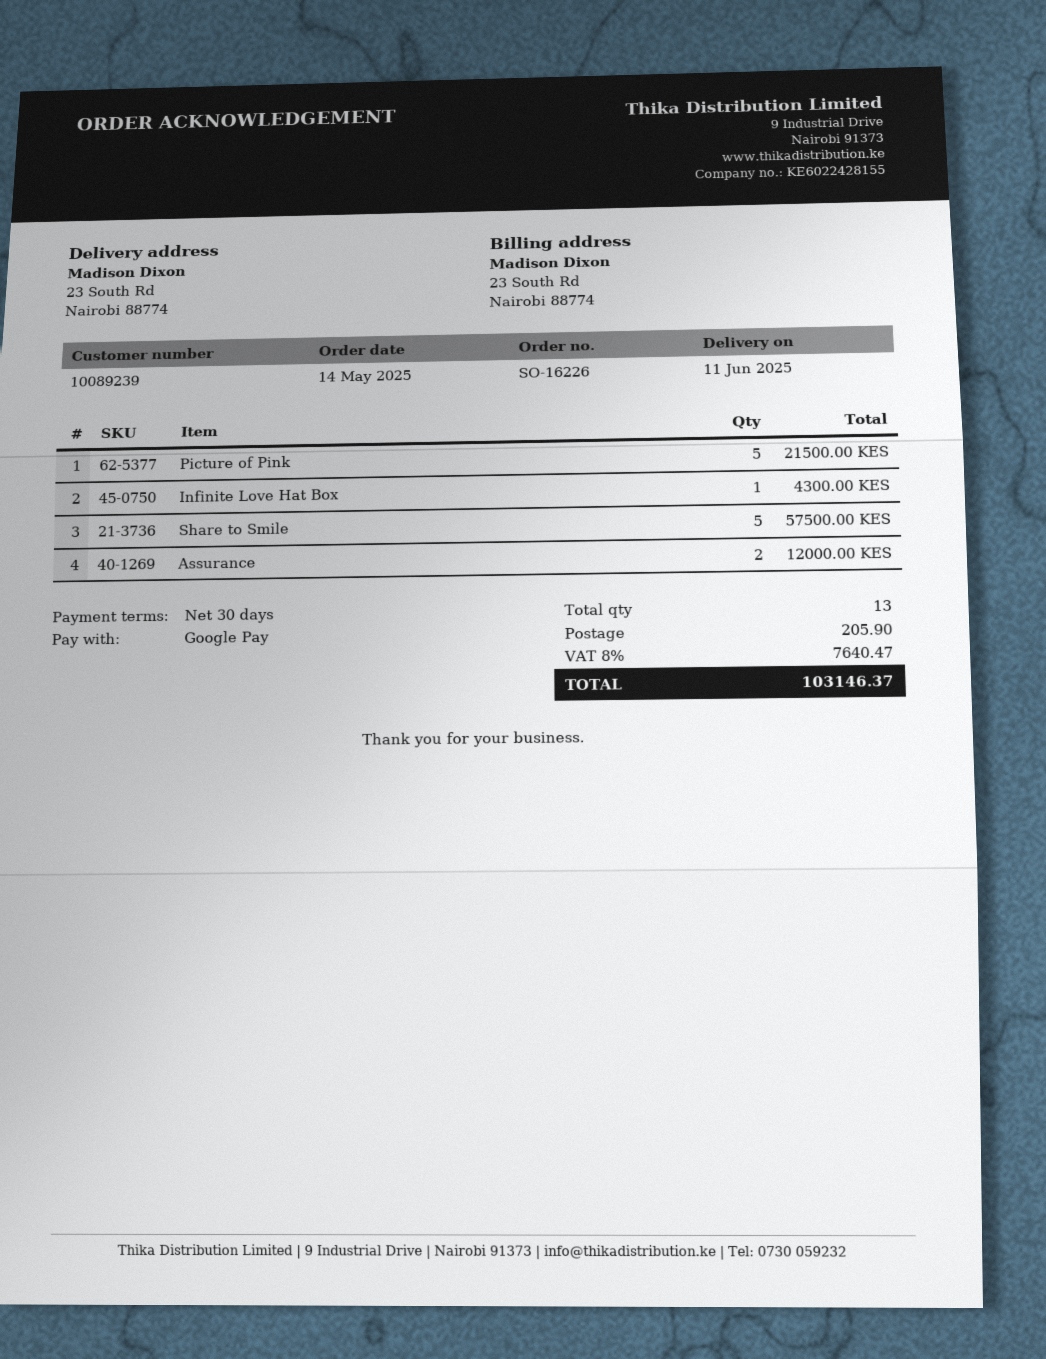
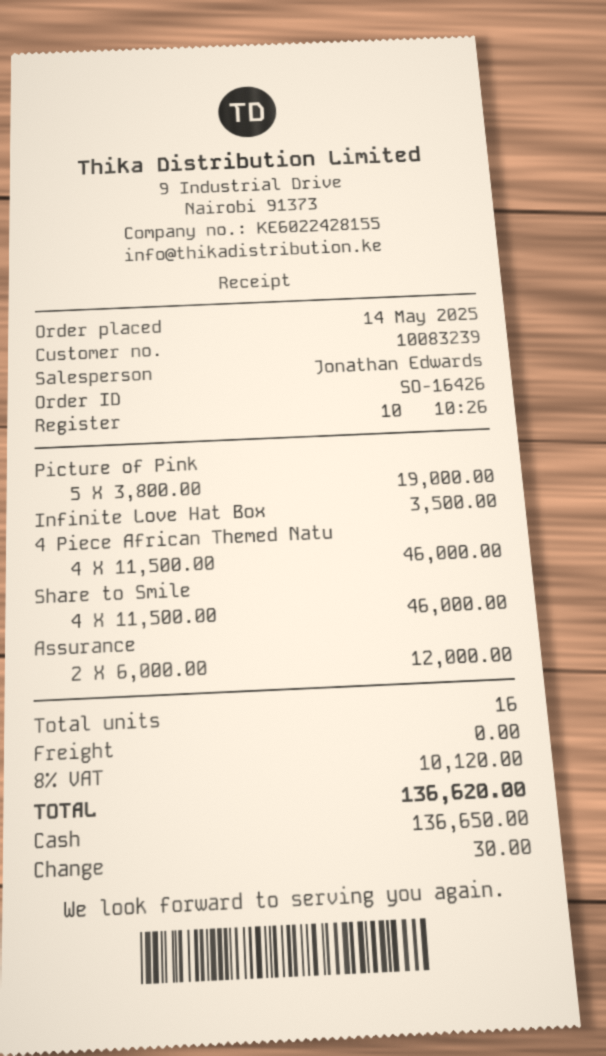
order number: SO-16226 -> SO-16426
customer number: 10089239 -> 10083239
payment method: Google Pay -> cash
Picture of Pink: 5 for 21500.00 -> 5 for 19000.00
Infinite Love Hat Box: 1 for 4300.00 -> 1 for 3500.00
Share to Smile: 5 for 57500.00 -> 4 for 46000.00
4 Piece African Themed Natu: none -> 4 for 46000.00
total quantity: 13 -> 16
shipping: 205.90 -> 0.00
tax: 8% = 7640.47 -> 8% = 10120.00
total: 103146.37 -> 136620.00

